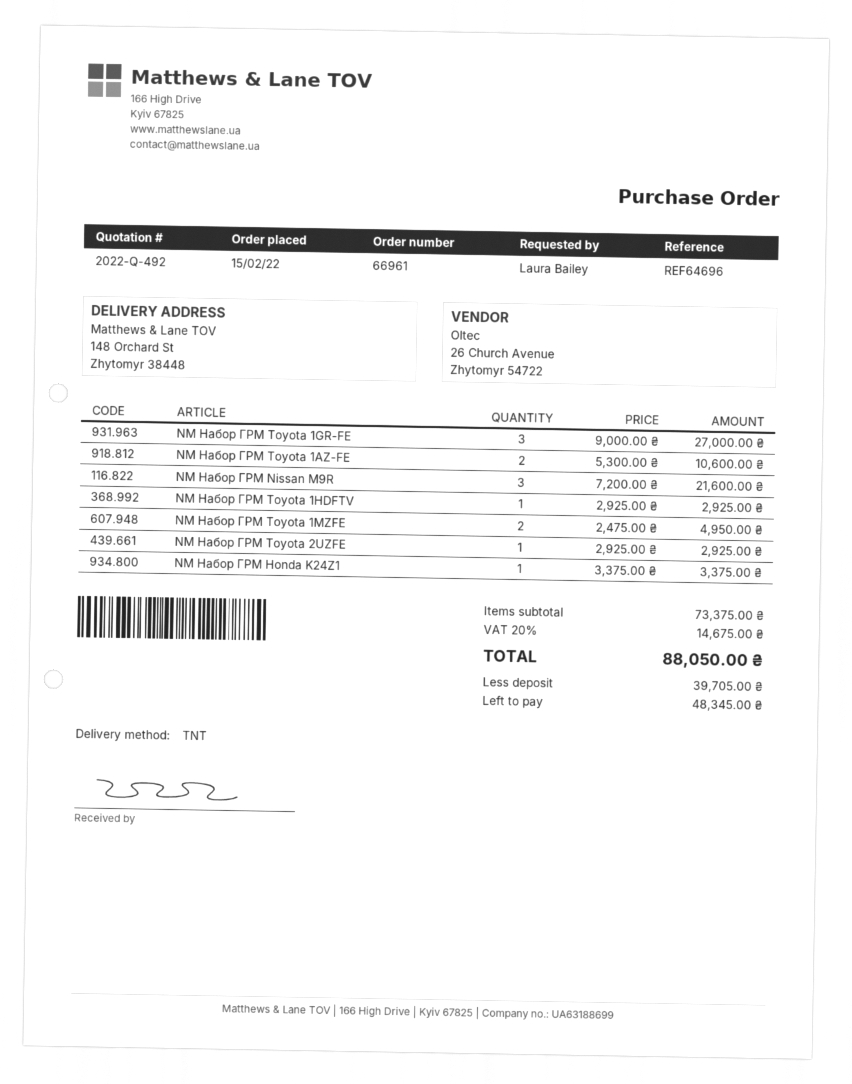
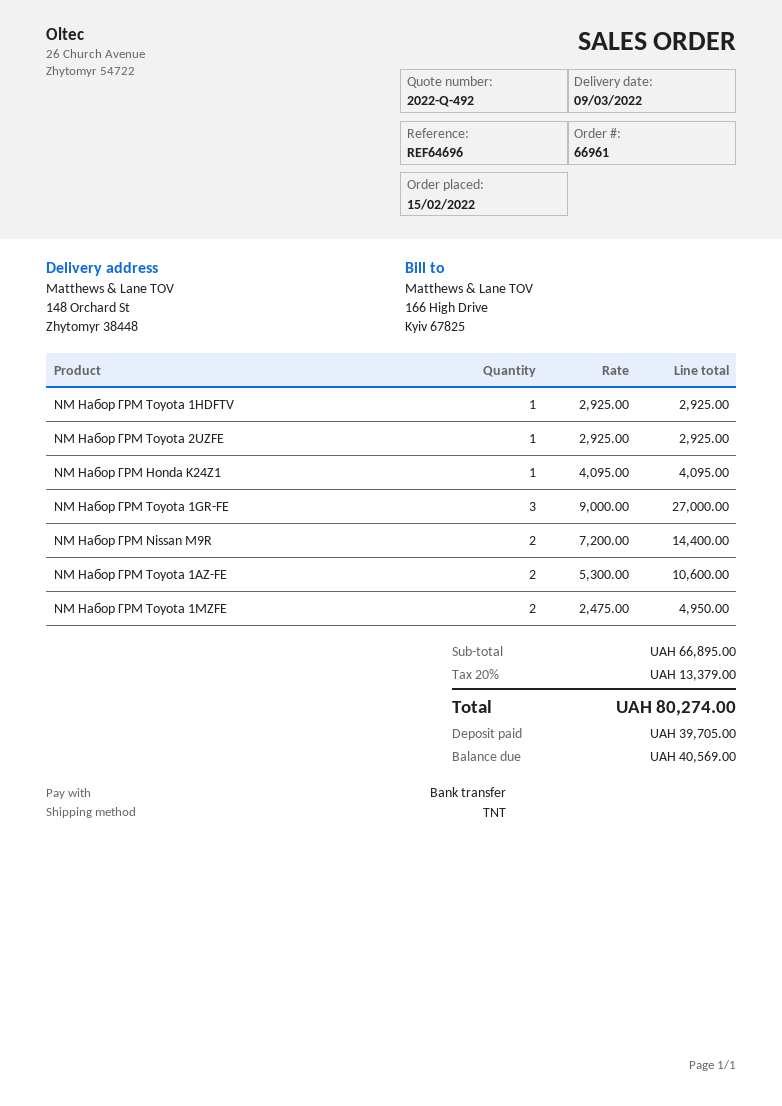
NM Набор ГРМ Nissan M9R: 3 x 7200.00 = 21600.00 -> 2 x 7200.00 = 14400.00
NM Набор ГРМ Honda K24Z1: 1 x 3375.00 = 3375.00 -> 1 x 4095.00 = 4095.00
subtotal: 73375.00 -> 66895.00
tax: 20% = 14675.00 -> 20% = 13379.00
total: 88050.00 -> 80274.00
balance: 48345.00 -> 40569.00

